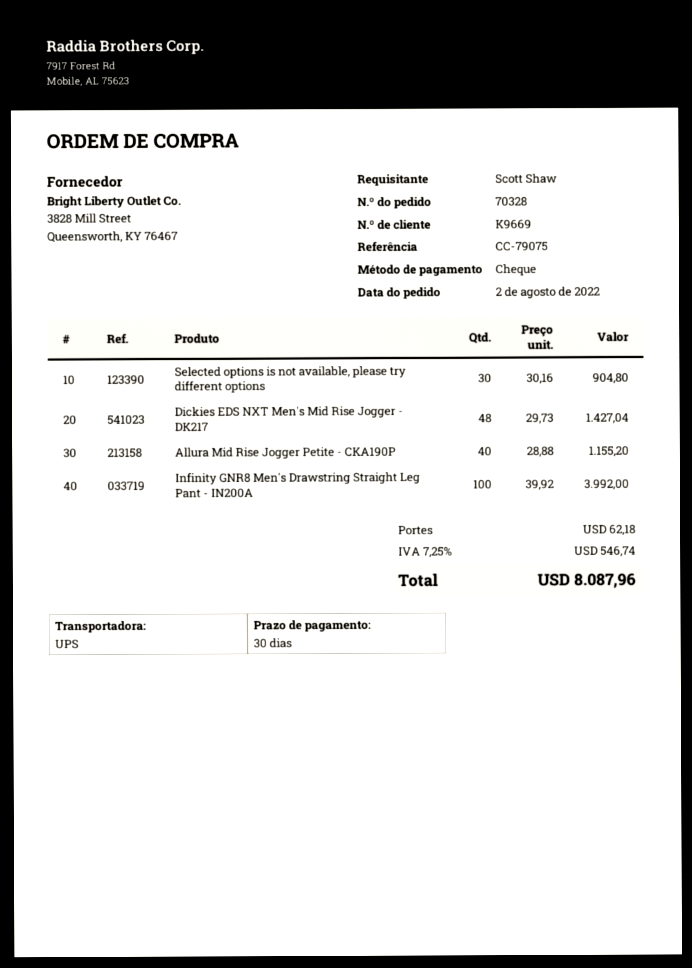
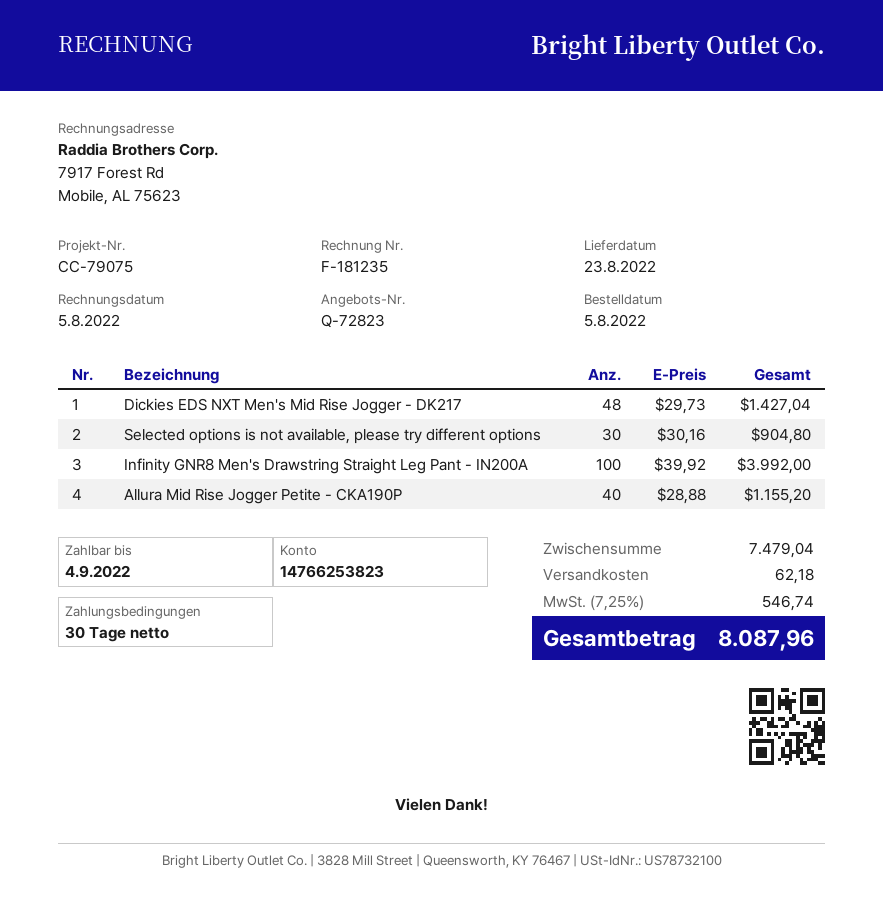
order date: 2022-08-02 -> 2022-08-05

